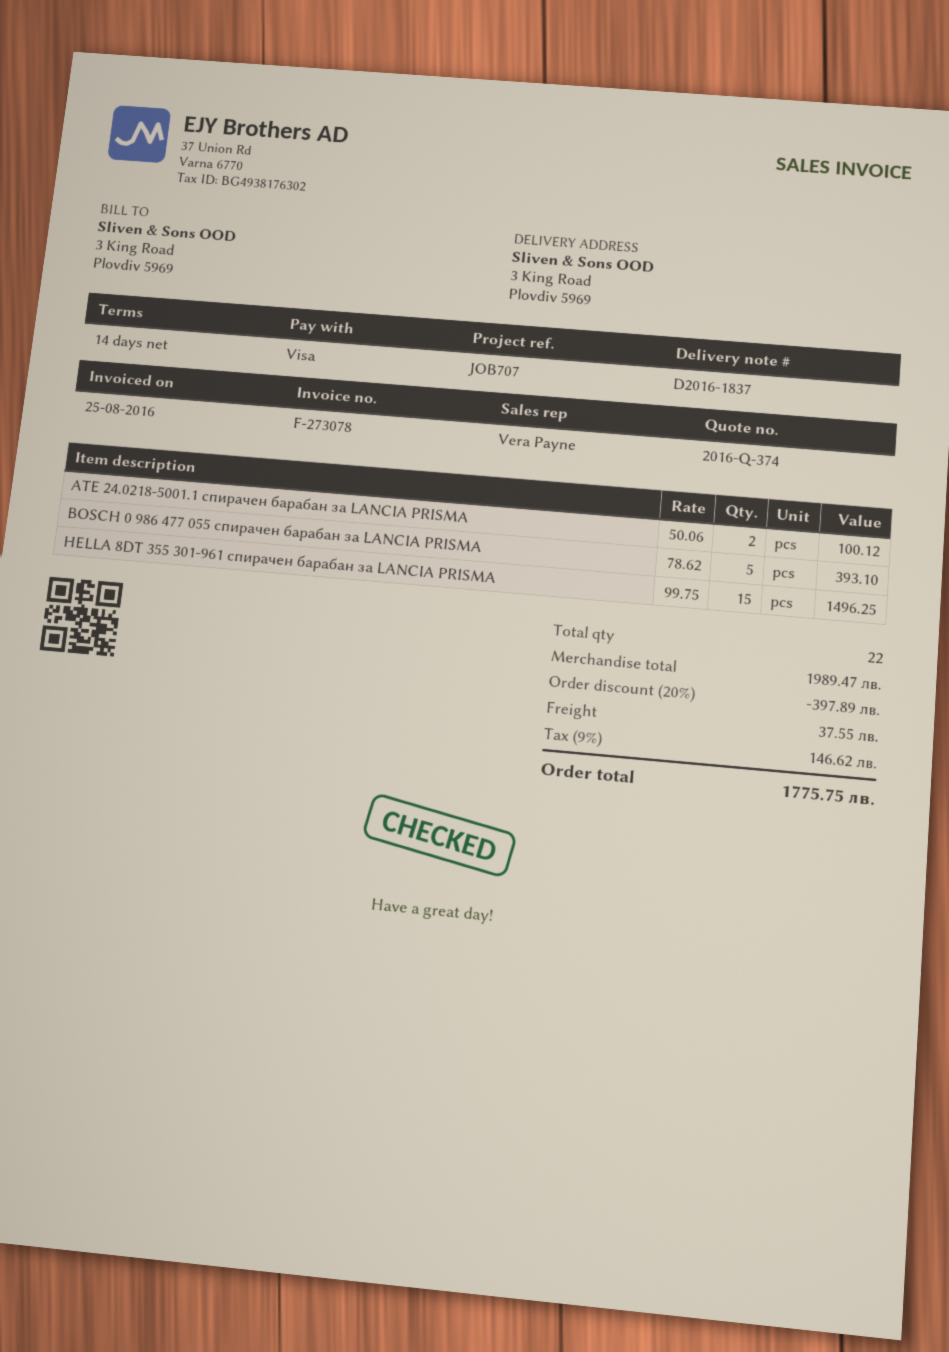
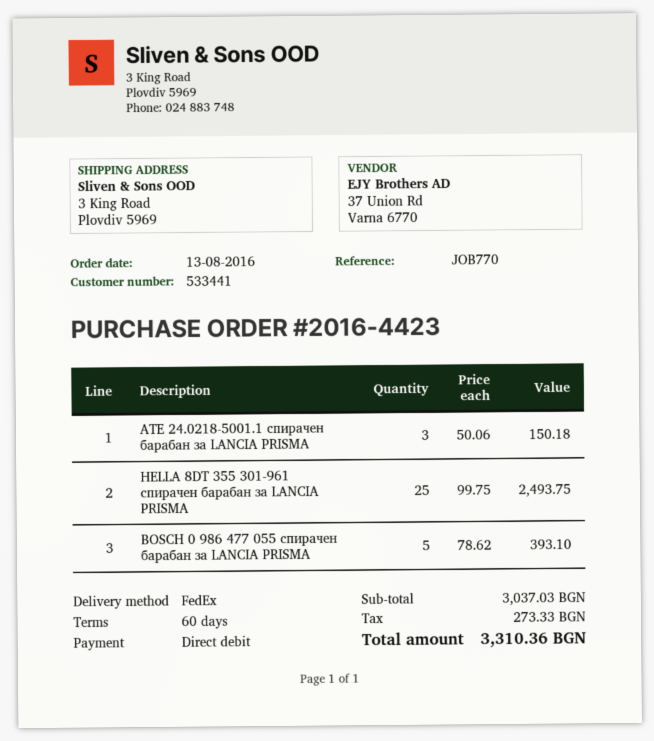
payment terms: 14 days -> 60 days
reference: JOB707 -> JOB770
payment method: Visa -> direct debit
ATE 24.0218-5001.1 спирачен барабан за LANCIA PRISMA: 2 x 50.06 = 100.12 -> 3 x 50.06 = 150.18
HELLA 8DT 355 301-961 спирачен барабан за LANCIA PRISMA: 15 x 99.75 = 1496.25 -> 25 x 99.75 = 2493.75
subtotal: 1989.47 -> 3037.03
discount: 20% = 397.89 -> none
shipping: 37.55 -> none
tax: 146.62 -> 273.33
total: 1775.75 -> 3310.36

